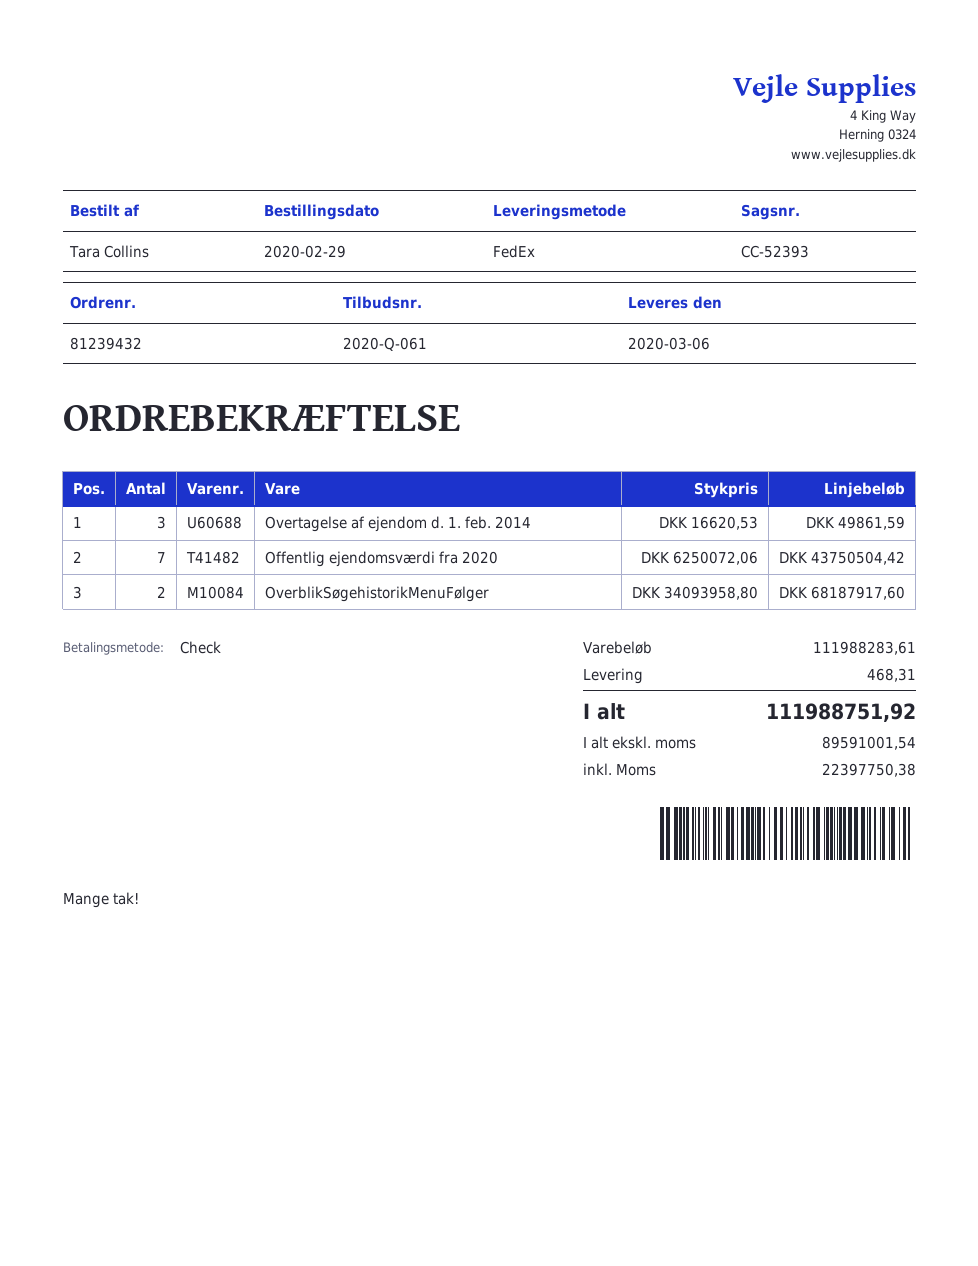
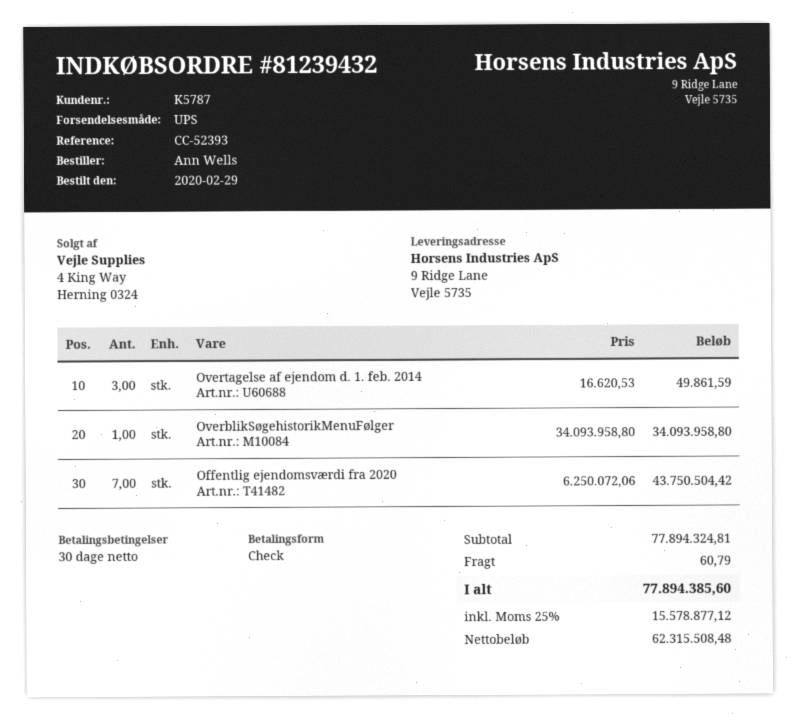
ordered by: Tara Collins -> Ann Wells
shipping method: FedEx -> UPS
OverblikSøgehistorikMenuFølger: 2 x 34093958.80 = 68187917.60 -> 1 x 34093958.80 = 34093958.80
subtotal: 111988283.61 -> 77894324.81
shipping: 468.31 -> 60.79
net: 89591001.54 -> 62315508.48
tax: 22397750.38 -> 15578877.12
total: 111988751.92 -> 77894385.60

